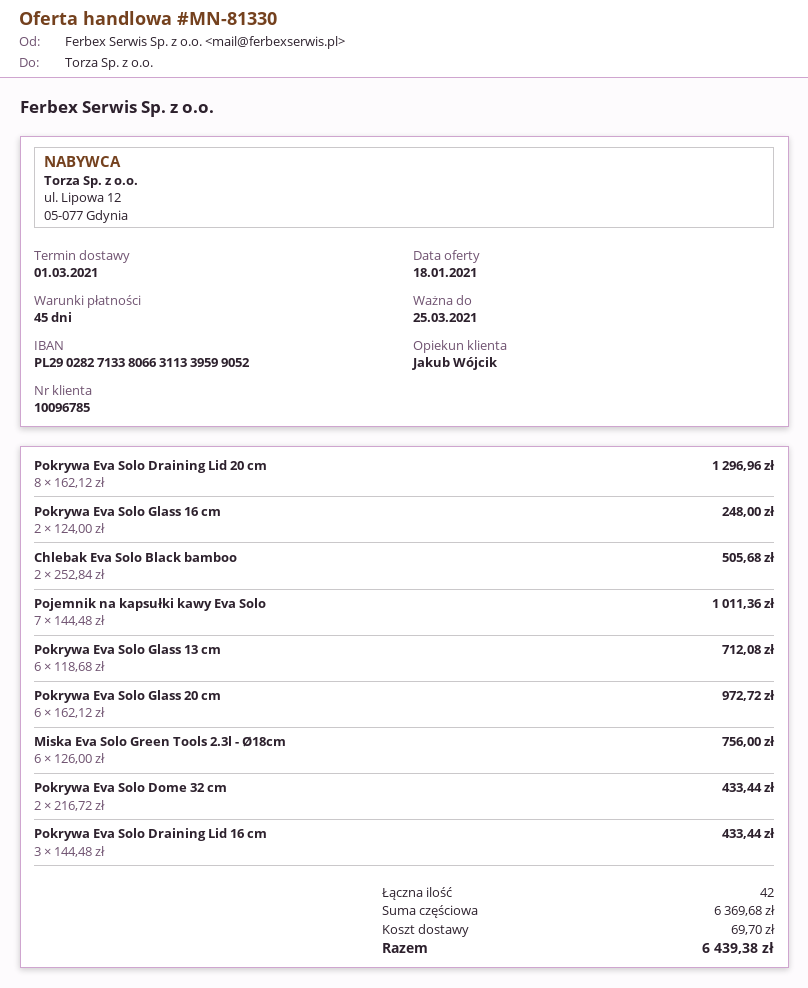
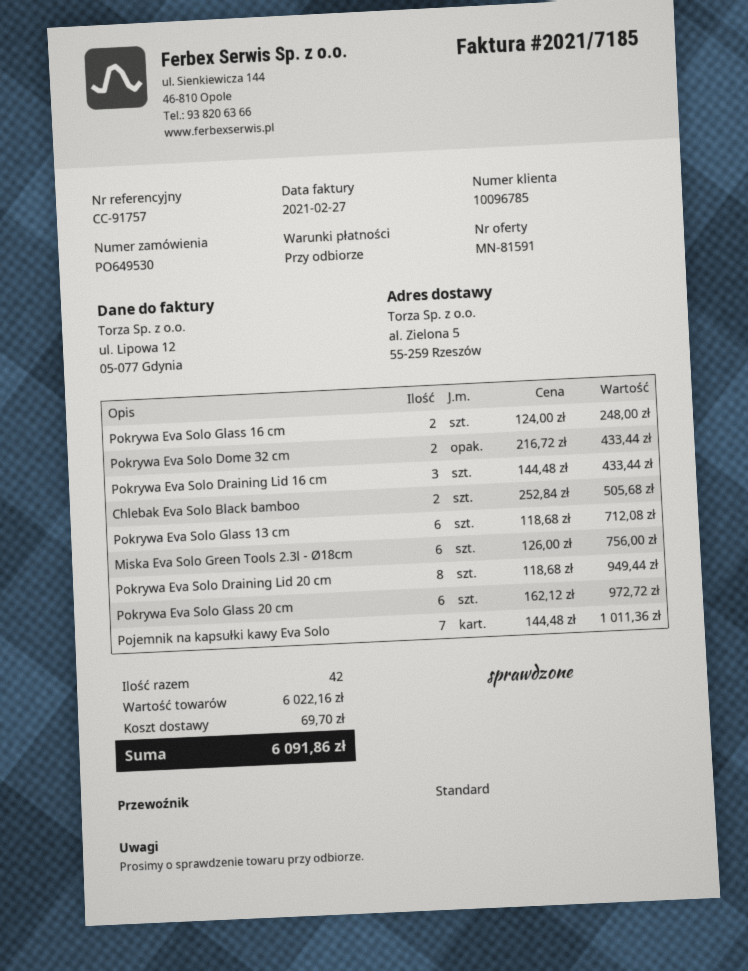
quote number: MN-81330 -> MN-81591
payment terms: 45 days -> on receipt
Pokrywa Eva Solo Draining Lid 20 cm: 8 x 162.12 = 1296.96 -> 8 x 118.68 = 949.44
subtotal: 6369.68 -> 6022.16
total: 6439.38 -> 6091.86

